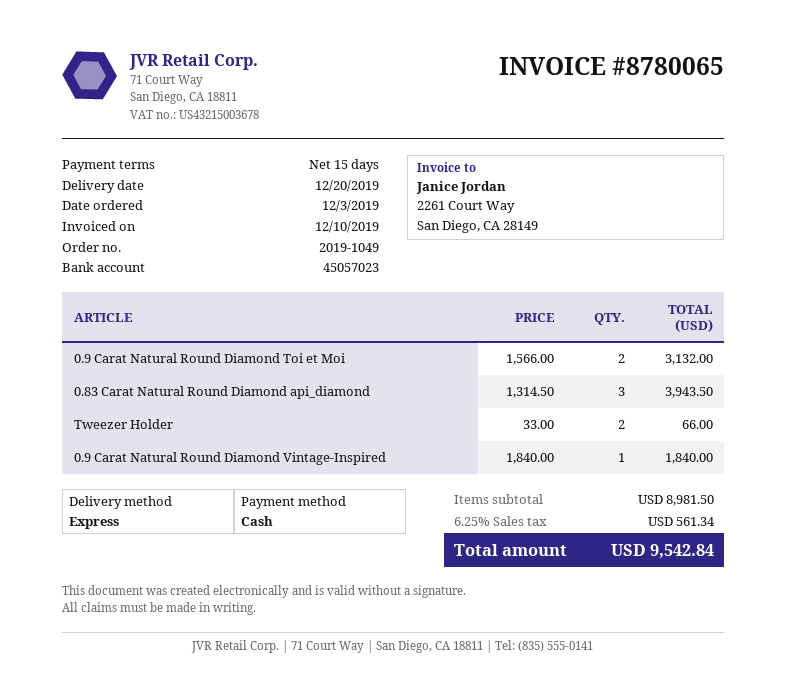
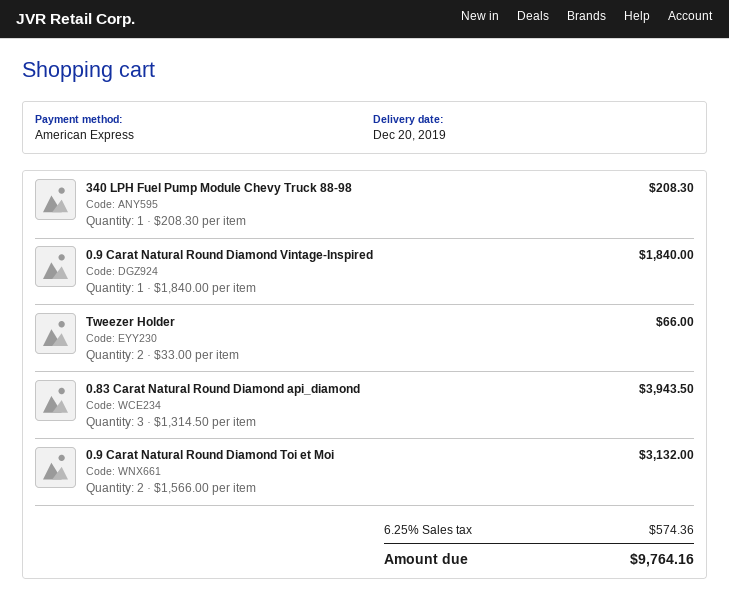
payment method: cash -> American Express
340 LPH Fuel Pump Module Chevy Truck 88-98: none -> 1 x 208.30 = 208.30
tax: 6.25% = 561.34 -> 6.25% = 574.36
total: 9542.84 -> 9764.16

